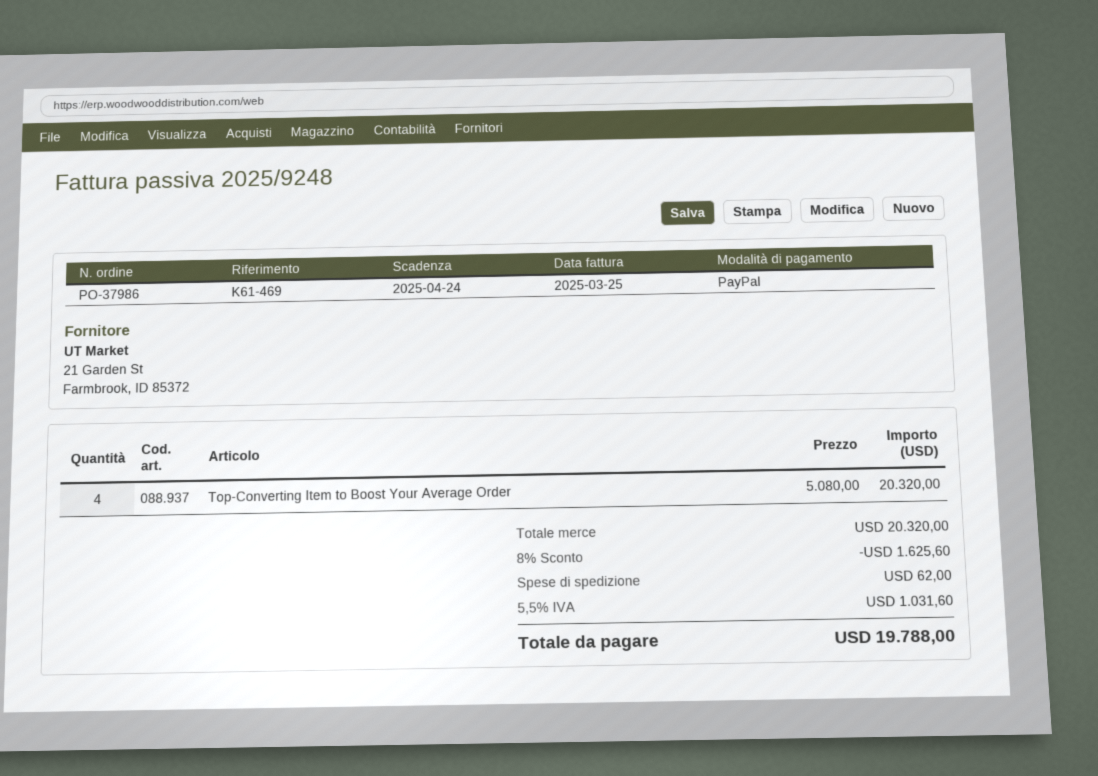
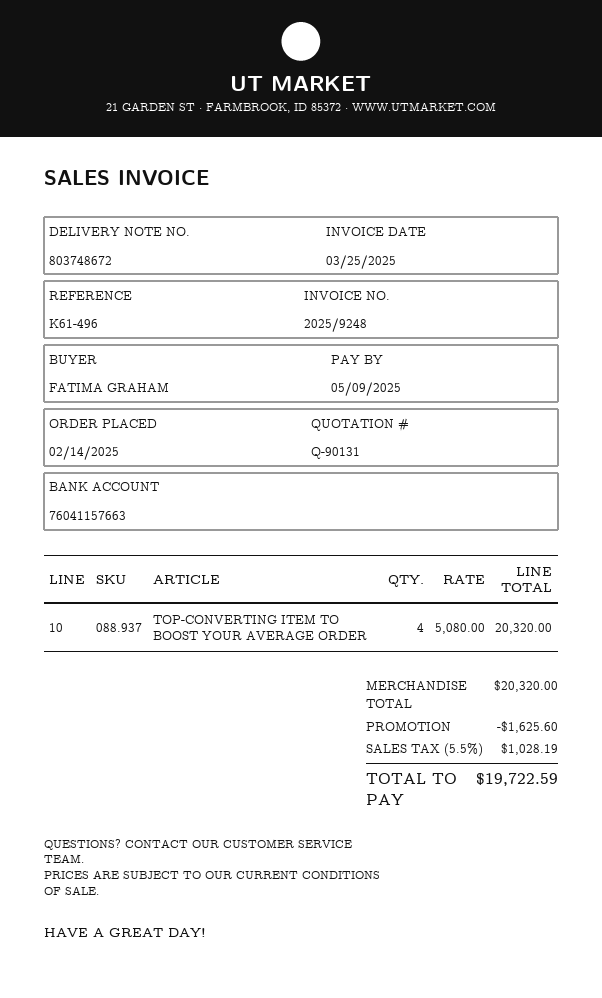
due date: 2025-04-24 -> 2025-05-09
reference: K61-469 -> K61-496
shipping: 62.00 -> none
tax: 5.5% = 1031.60 -> 5.5% = 1028.19
total: 19788.00 -> 19722.59

